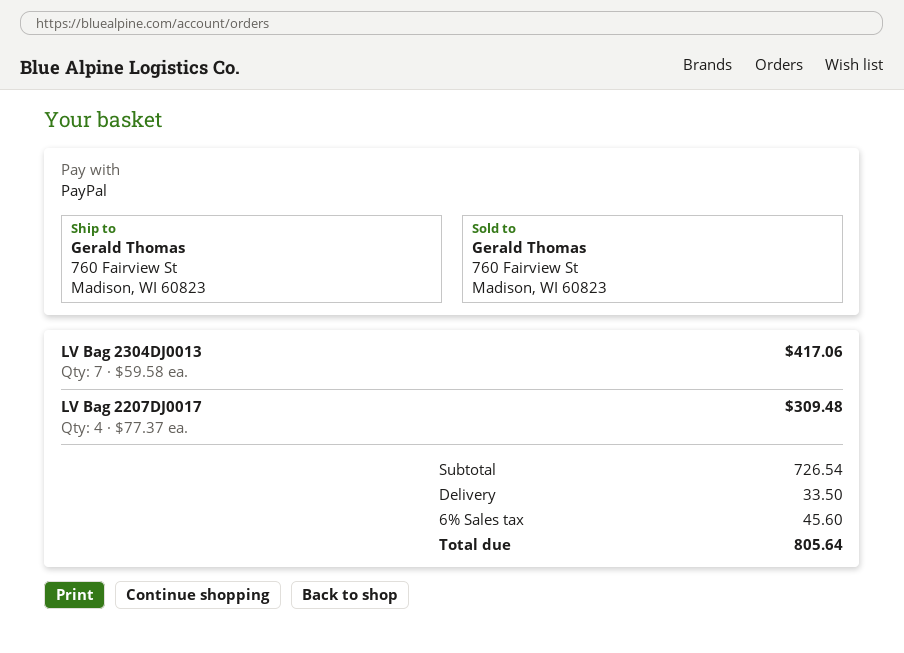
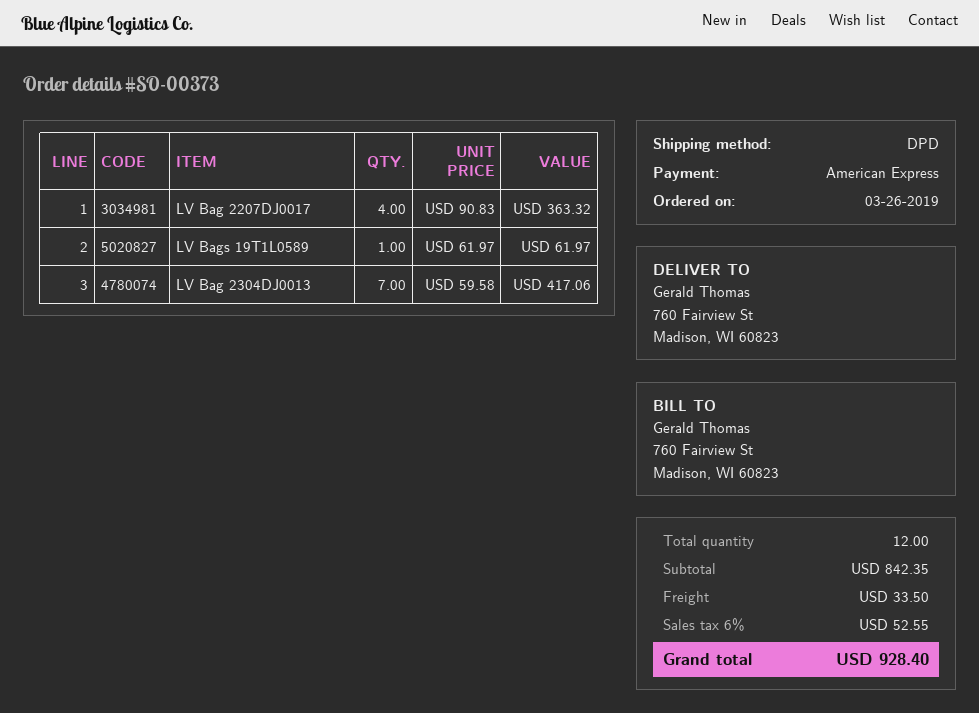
payment method: PayPal -> American Express
LV Bag 2207DJ0017: 4 x 77.37 = 309.48 -> 4 x 90.83 = 363.32
LV Bags 19T1L0589: none -> 1 x 61.97 = 61.97
subtotal: 726.54 -> 842.35
tax: 6% = 45.60 -> 6% = 52.55
total: 805.64 -> 928.40

